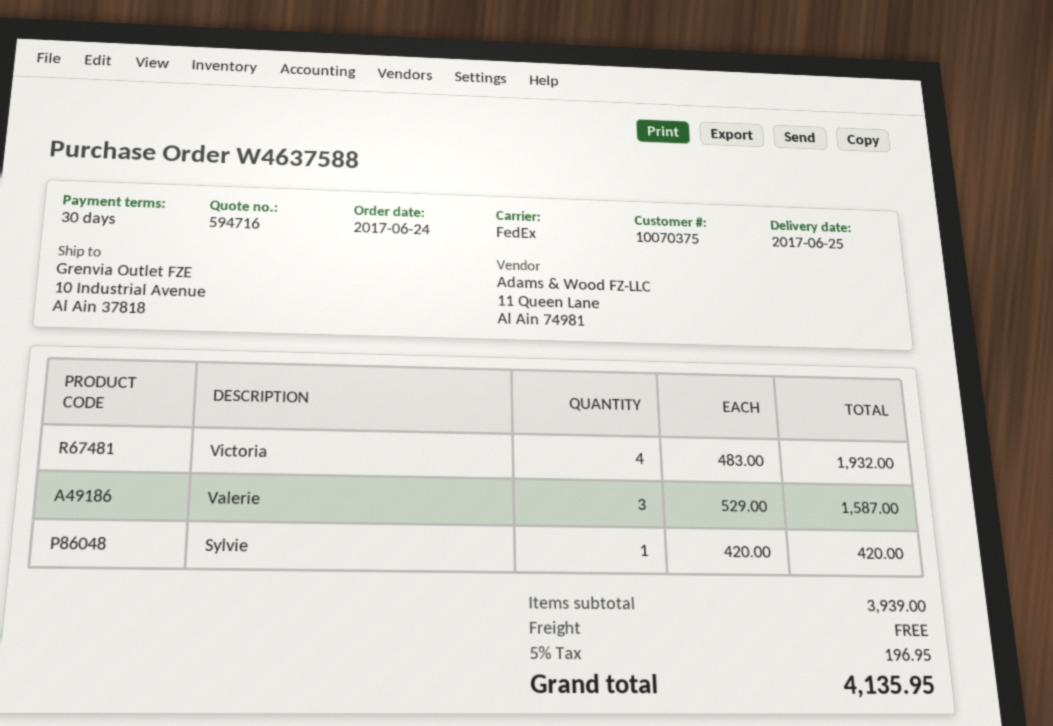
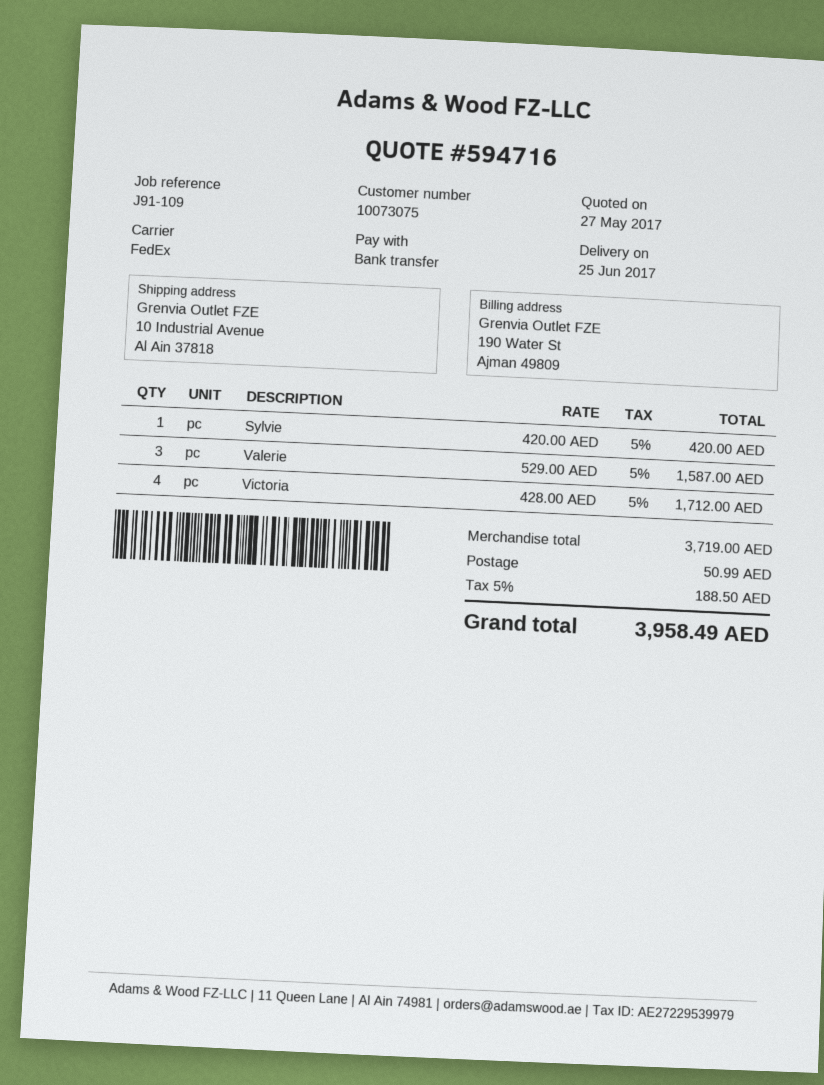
customer number: 10070375 -> 10073075
Victoria: 4 x 483.00 = 1932.00 -> 4 x 428.00 = 1712.00
subtotal: 3939.00 -> 3719.00
shipping: 0.00 -> 50.99
tax: 5% = 196.95 -> 5% = 188.50
total: 4135.95 -> 3958.49

